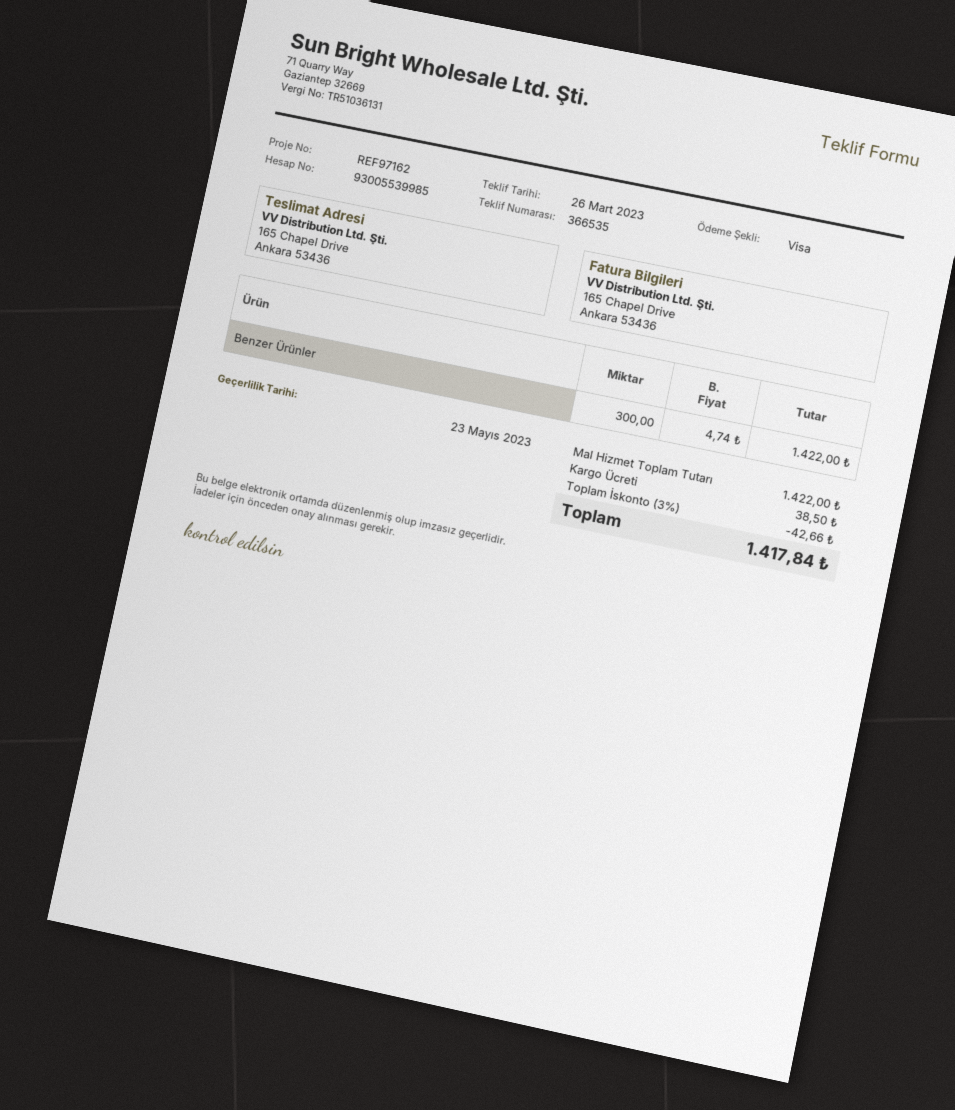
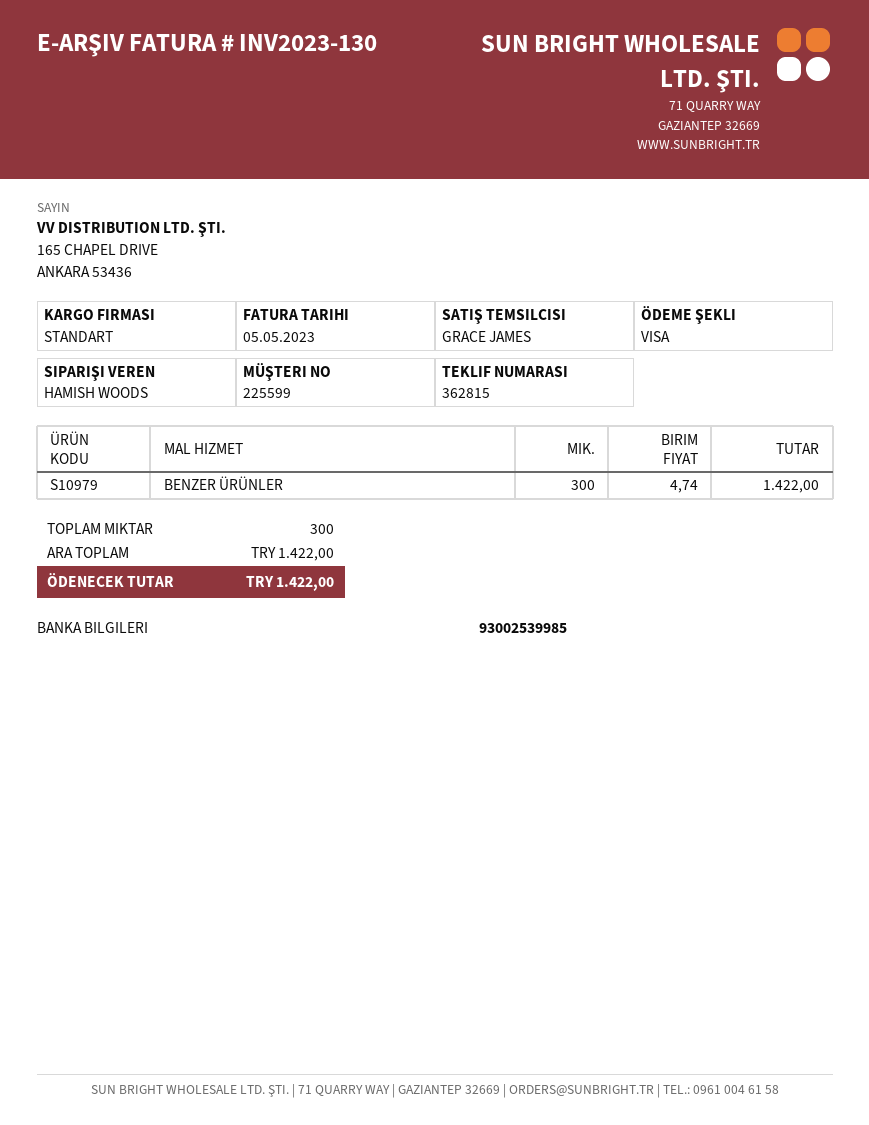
quote number: 366535 -> 362815
bank account: 93005539985 -> 93002539985
discount: 3% = 42.66 -> none
shipping: 38.50 -> none
total: 1417.84 -> 1422.00

